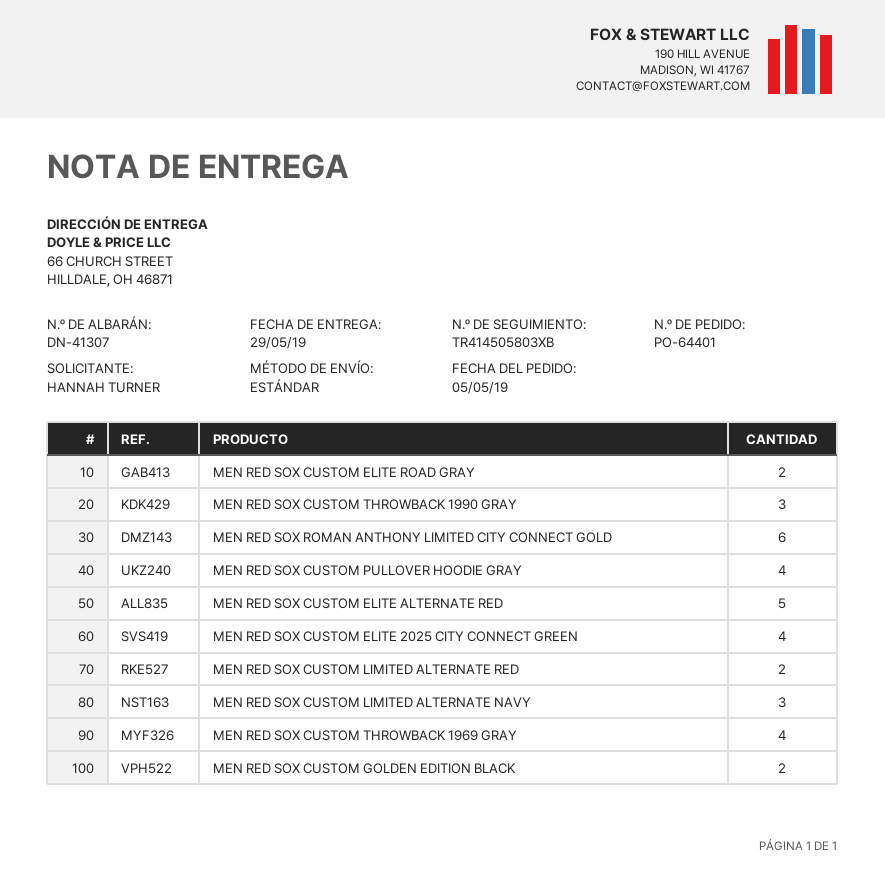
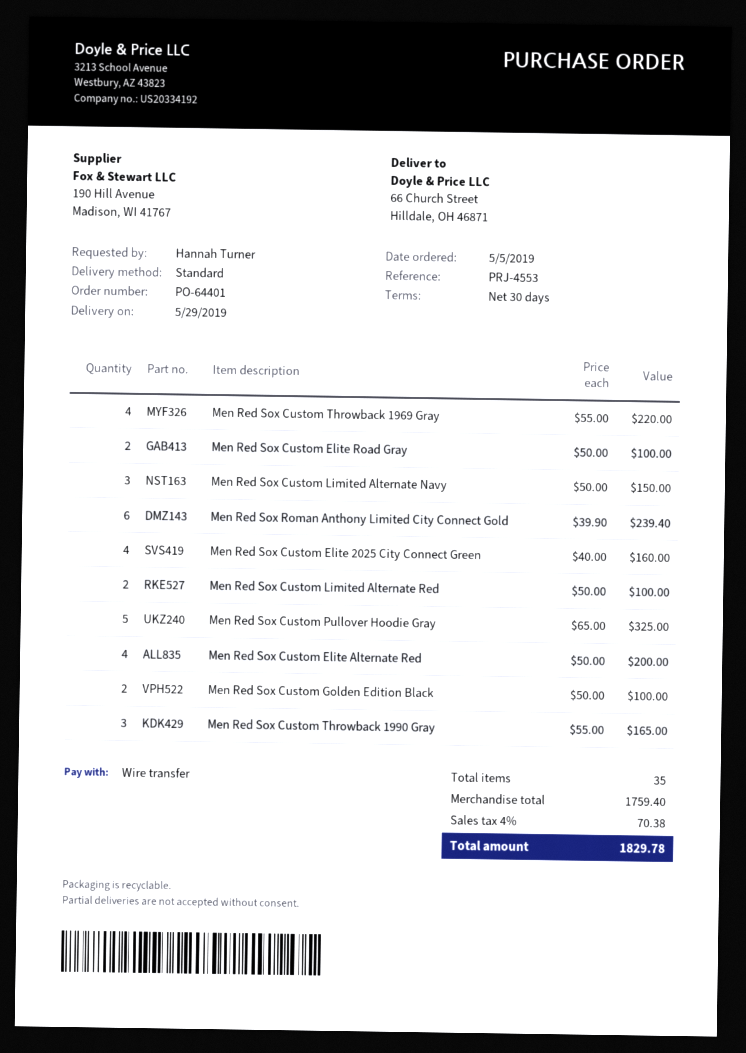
MEN RED SOX CUSTOM PULLOVER HOODIE GRAY: 4 -> 5
MEN RED SOX CUSTOM ELITE ALTERNATE RED: 5 -> 4

